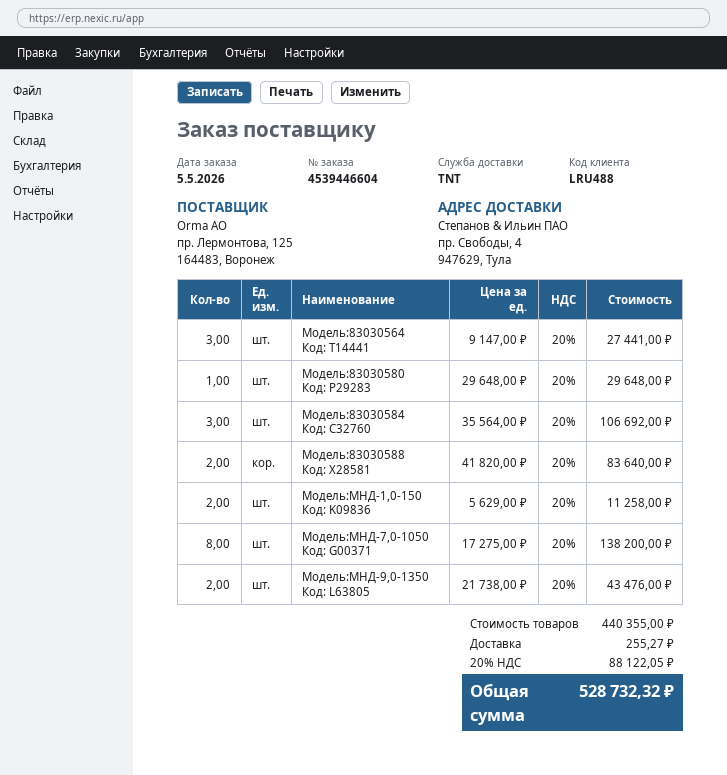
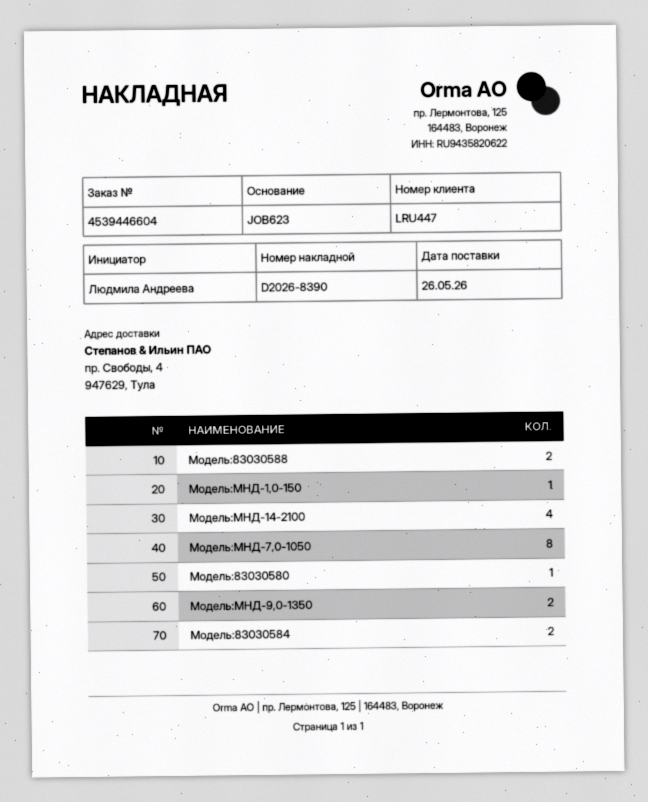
customer number: LRU488 -> LRU447
Модель:83030564: 3 -> none
Модель:83030584: 3 -> 2
Модель:МНД-1,0-150: 2 -> 1
Модель:МНД-14-2100: none -> 4

